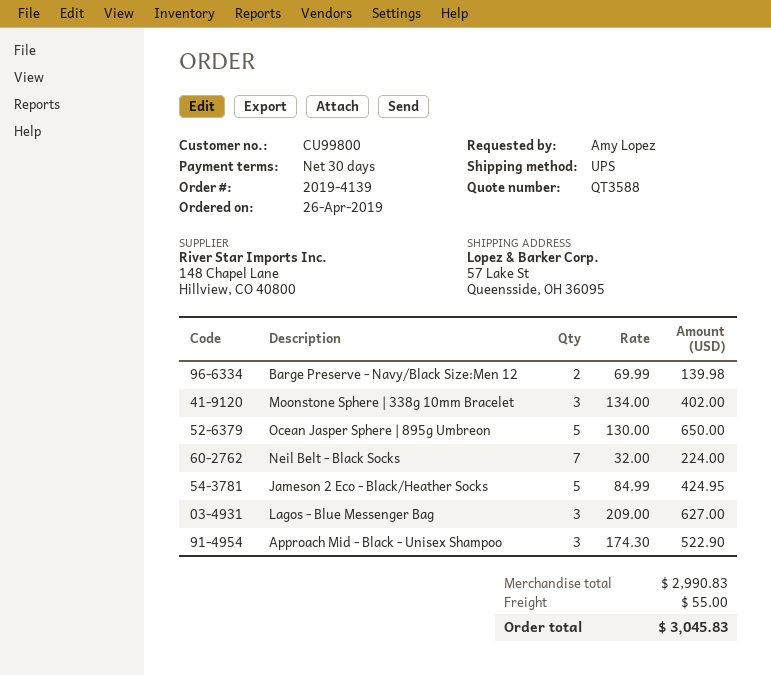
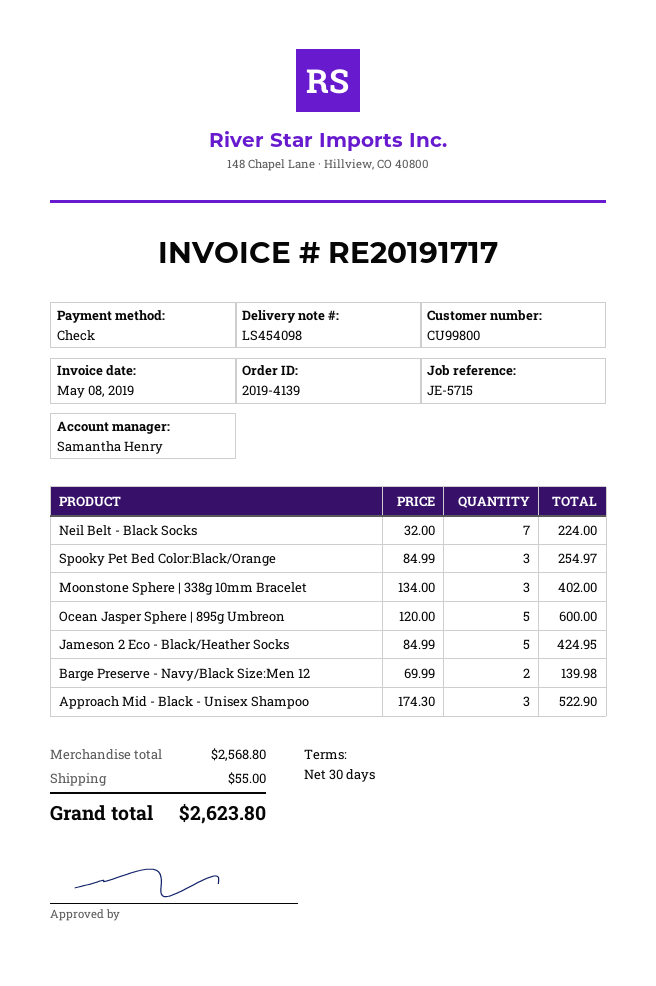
Ocean Jasper Sphere | 895g Umbreon: 5 x 130.00 = 650.00 -> 5 x 120.00 = 600.00
Lagos - Blue Messenger Bag: 3 x 209.00 = 627.00 -> none
Spooky Pet Bed Color:Black/Orange: none -> 3 x 84.99 = 254.97
subtotal: 2990.83 -> 2568.80
total: 3045.83 -> 2623.80

